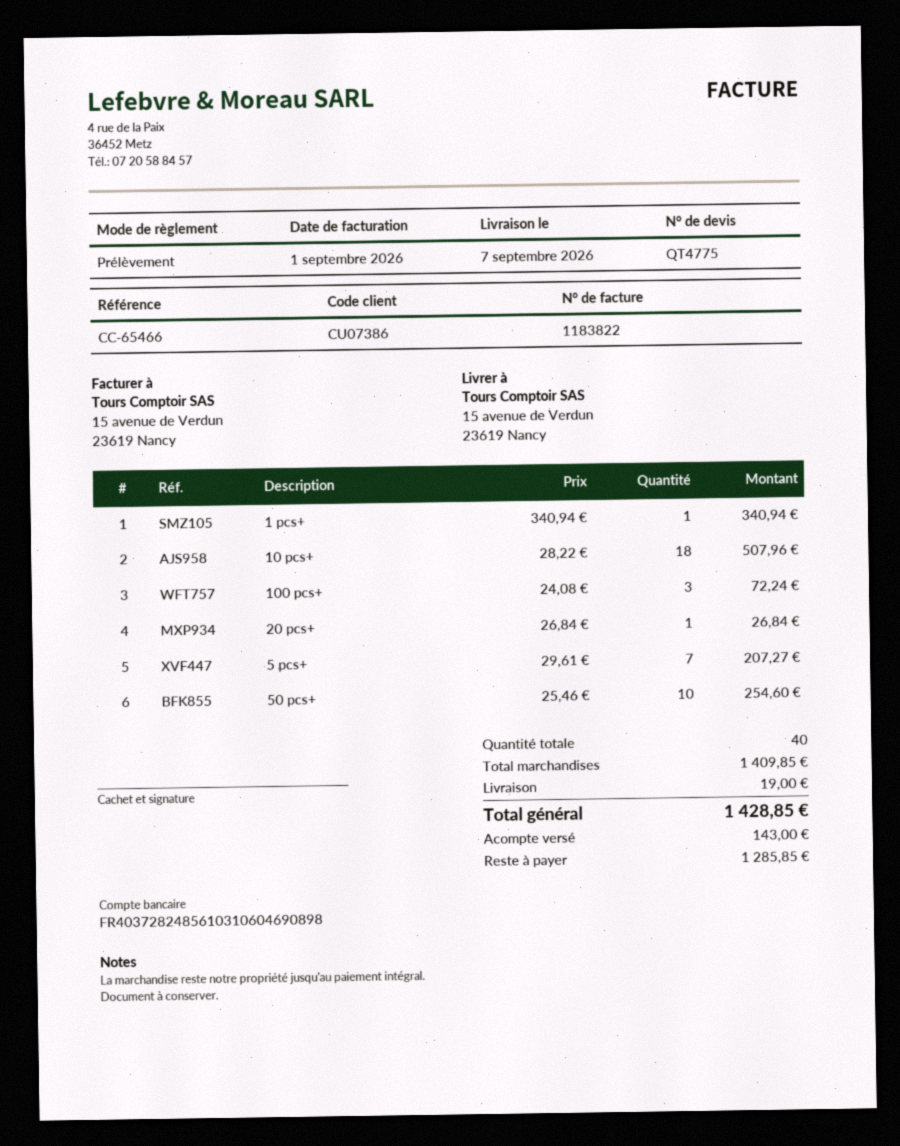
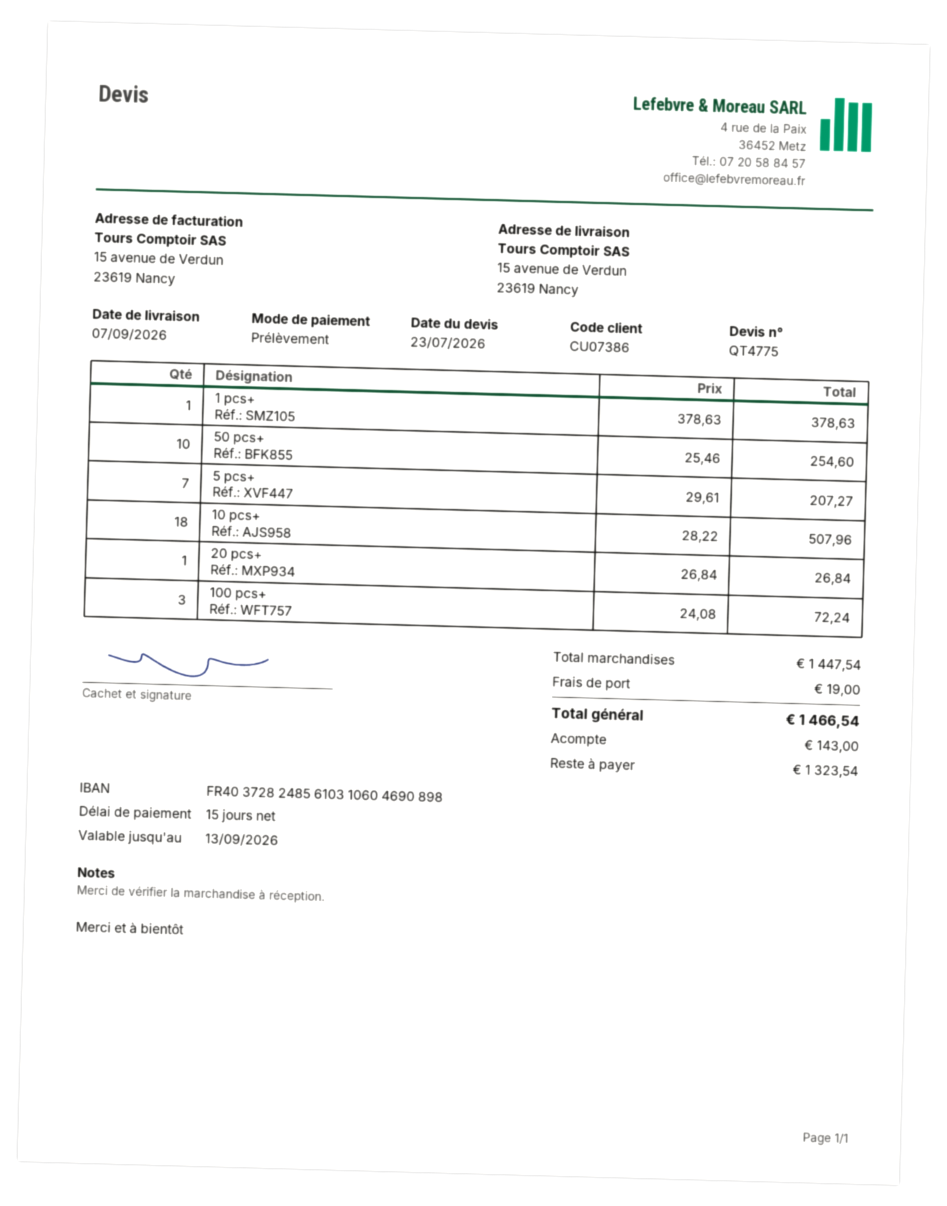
1 pcs+: 1 x 340.94 = 340.94 -> 1 x 378.63 = 378.63
subtotal: 1409.85 -> 1447.54
total: 1428.85 -> 1466.54
balance: 1285.85 -> 1323.54

